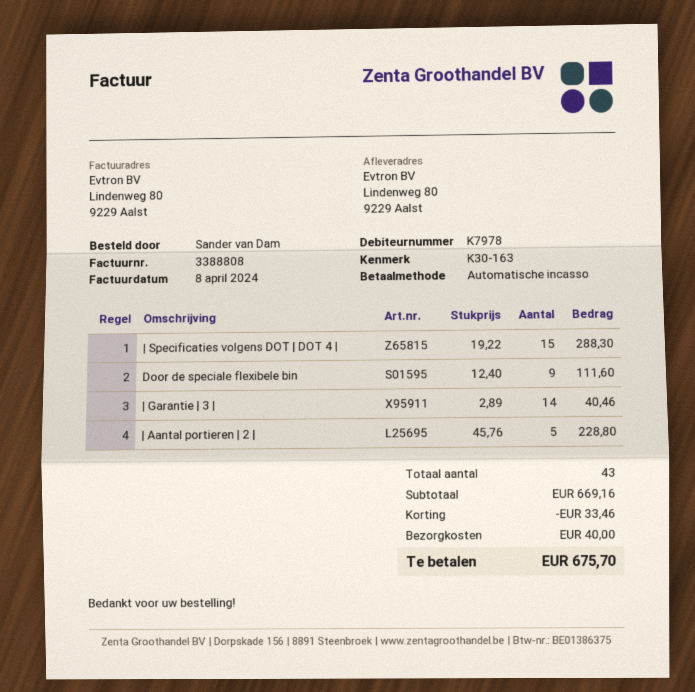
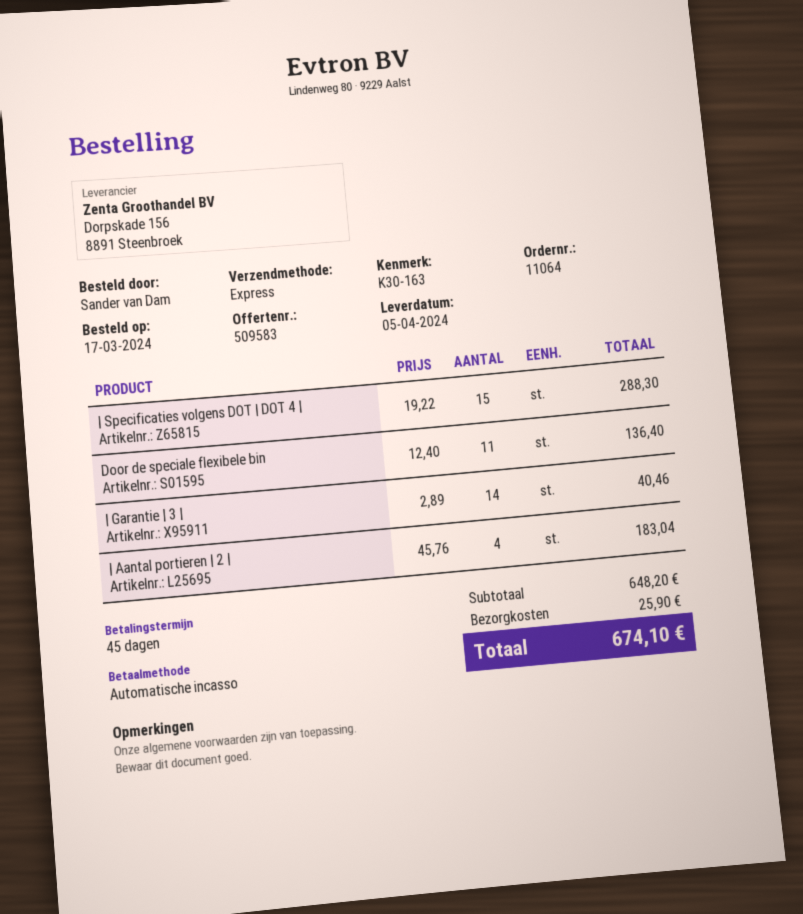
Door de speciale flexibele bin: 9 x 12.40 = 111.60 -> 11 x 12.40 = 136.40
| Aantal portieren | 2 |: 5 x 45.76 = 228.80 -> 4 x 45.76 = 183.04
subtotal: 669.16 -> 648.20
discount: 33.46 -> none
shipping: 40.00 -> 25.90
total: 675.70 -> 674.10

